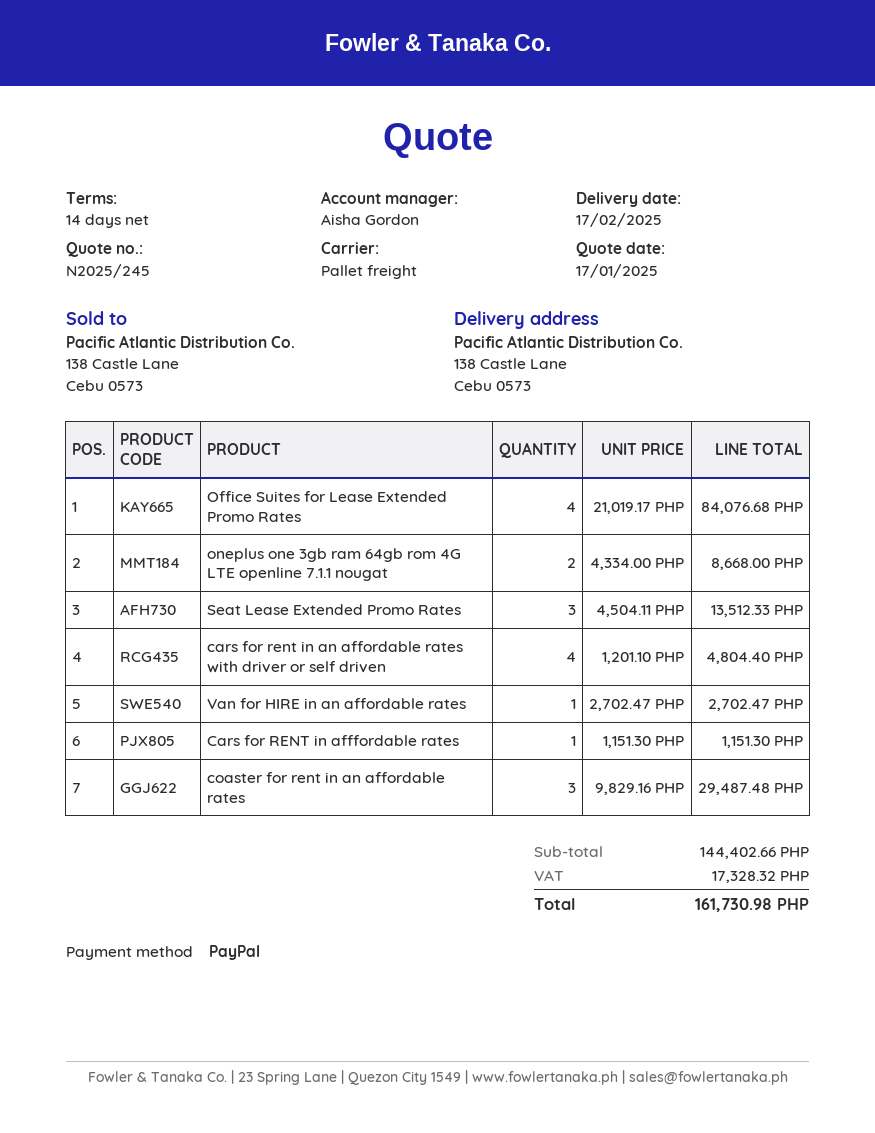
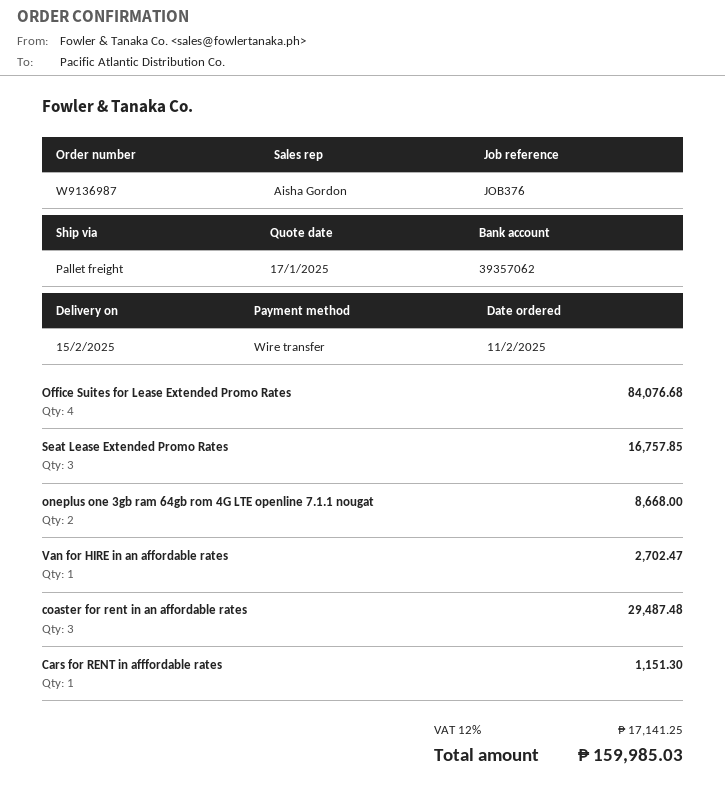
delivery date: 2025-02-17 -> 2025-02-15
payment method: PayPal -> bank transfer
Seat Lease Extended Promo Rates: 3 for 13512.33 -> 3 for 16757.85
cars for rent in an affordable rates with driver or self driven: 4 for 4804.40 -> none
tax: 17328.32 -> 17141.25
total: 161730.98 -> 159985.03

